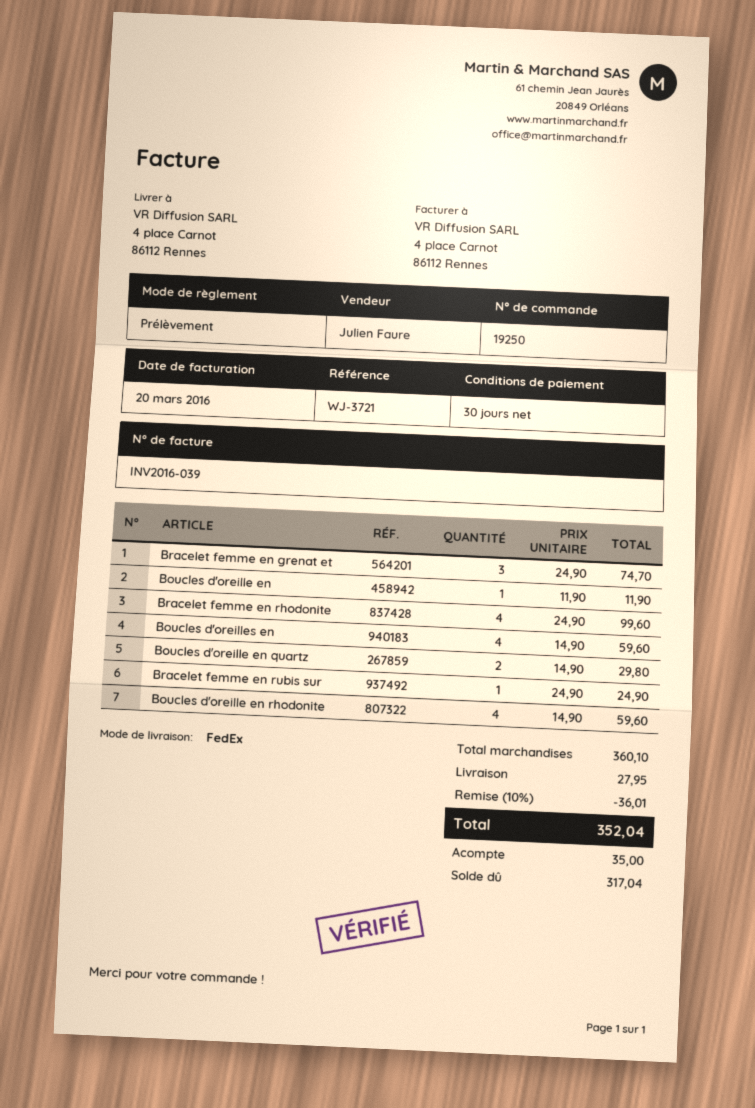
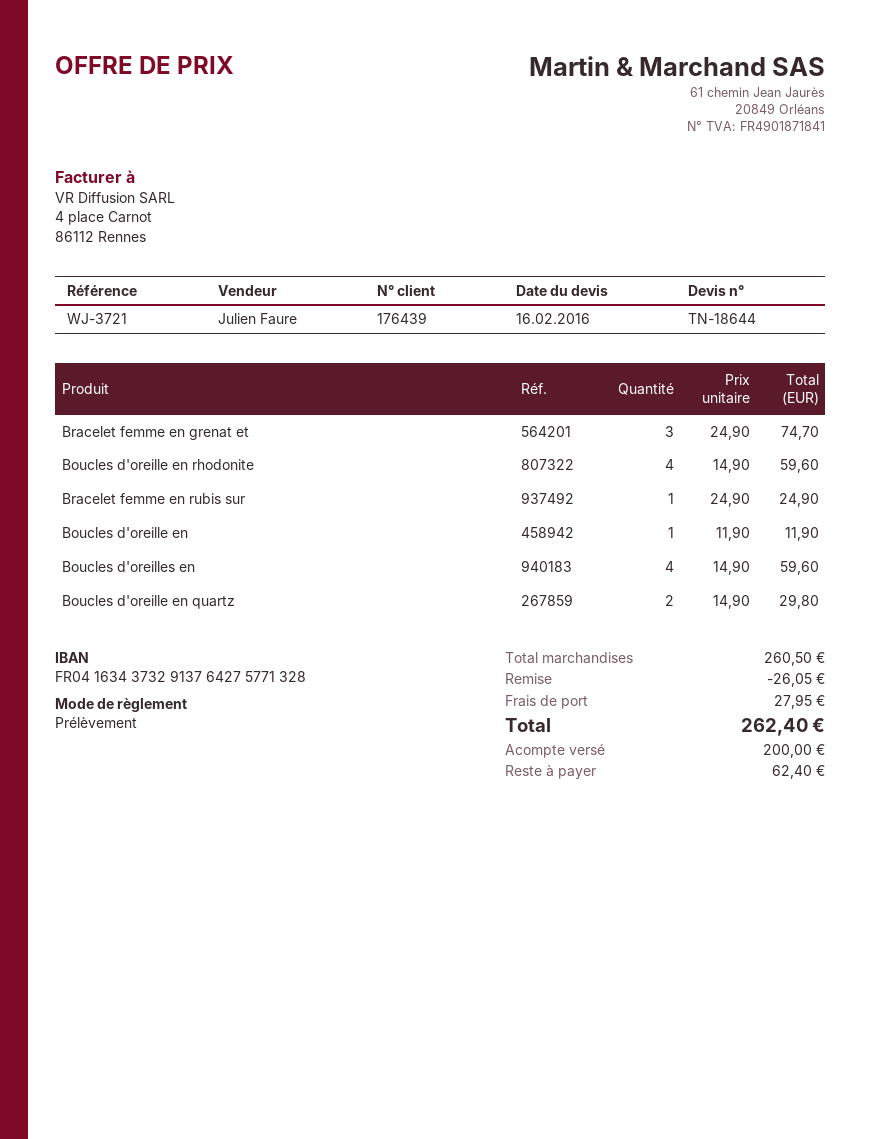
Bracelet femme en rhodonite: 4 x 24.90 = 99.60 -> none
subtotal: 360.10 -> 260.50
discount: 36.01 -> 26.05
total: 352.04 -> 262.40
deposit: 35.00 -> 200.00
balance: 317.04 -> 62.40

